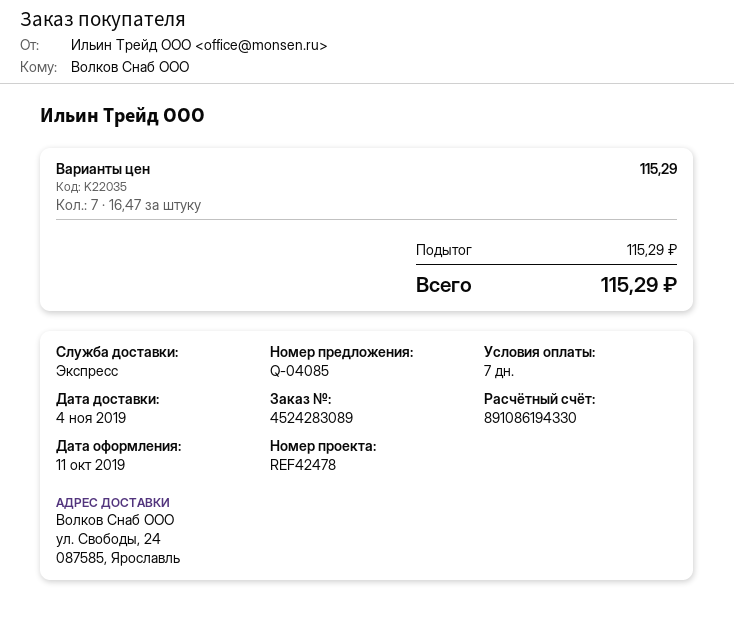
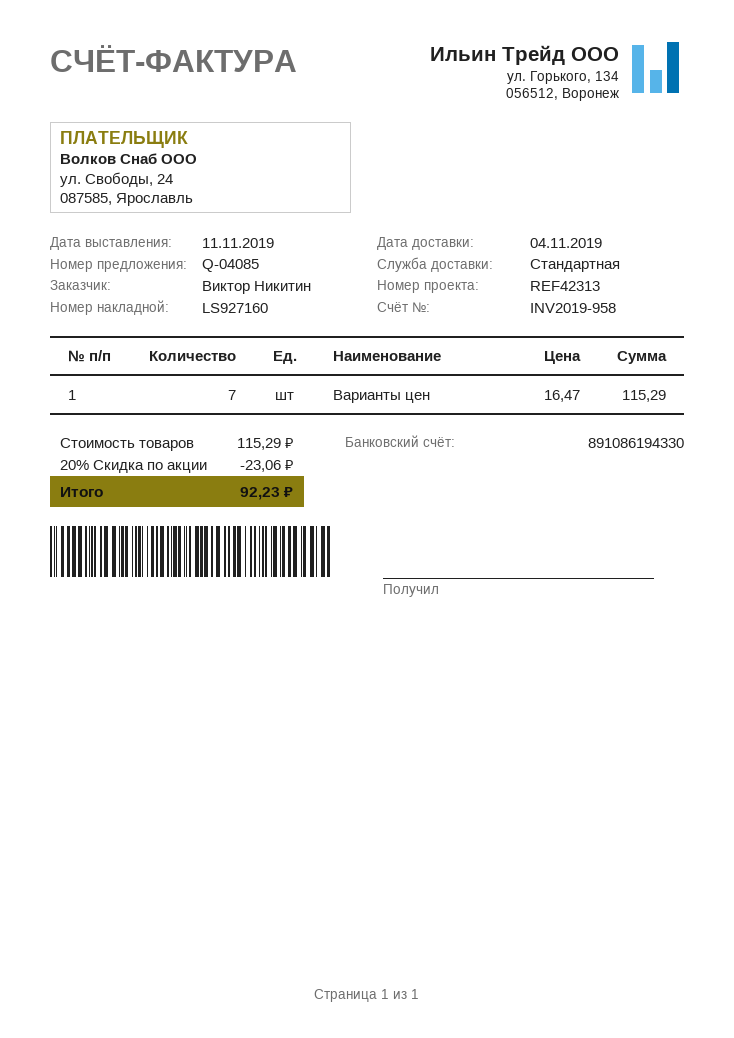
reference: REF42478 -> REF42313
shipping method: express -> standard
discount: none -> 20% = 23.06
total: 115.29 -> 92.23

